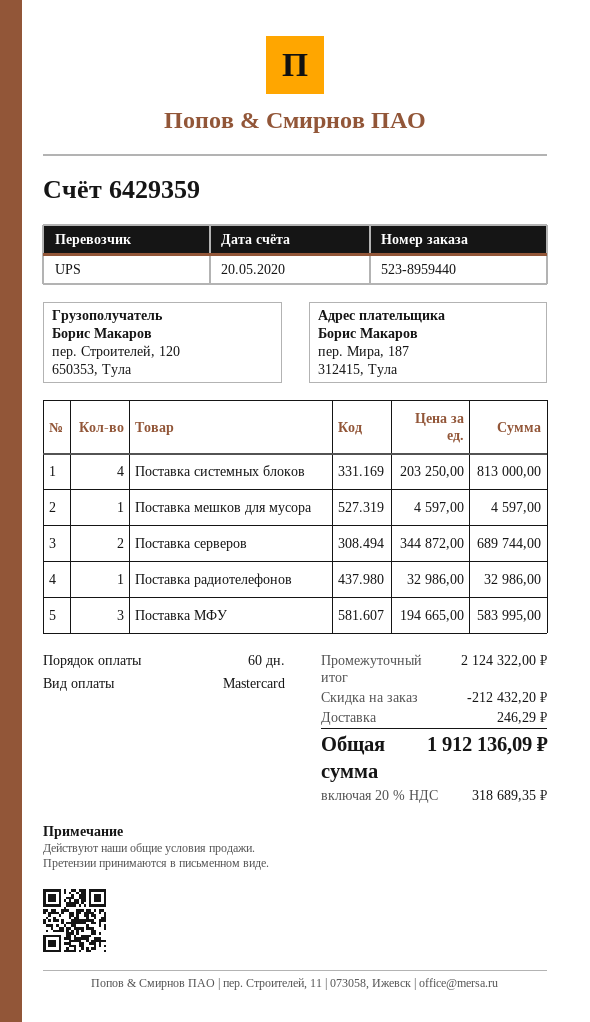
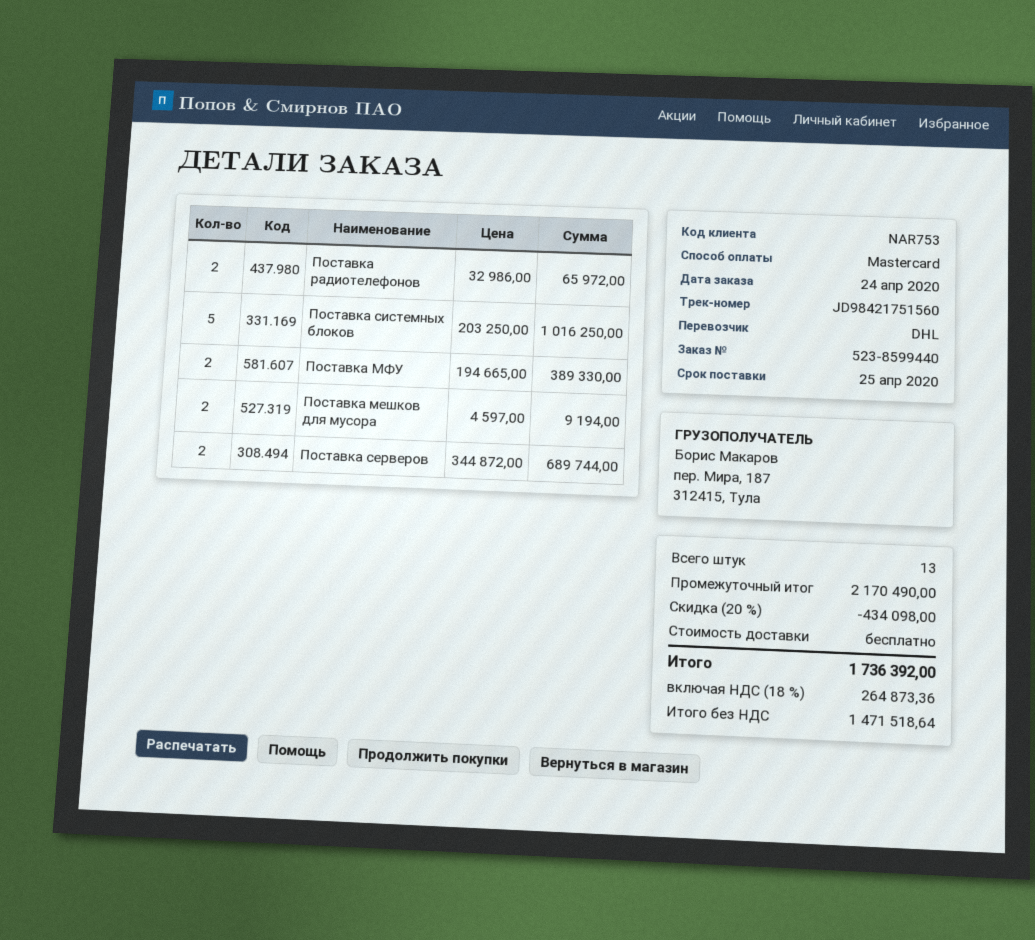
order number: 523-8959440 -> 523-8599440
shipping method: UPS -> DHL
ship to: пер. Строителей, 120, 650353, Тула -> пер. Мира, 187, 312415, Тула
Поставка системных блоков: 4 x 203250.00 = 813000.00 -> 5 x 203250.00 = 1016250.00
Поставка мешков для мусора: 1 x 4597.00 = 4597.00 -> 2 x 4597.00 = 9194.00
Поставка радиотелефонов: 1 x 32986.00 = 32986.00 -> 2 x 32986.00 = 65972.00
Поставка МФУ: 3 x 194665.00 = 583995.00 -> 2 x 194665.00 = 389330.00
subtotal: 2124322.00 -> 2170490.00
discount: 212432.20 -> 434098.00
shipping: 246.29 -> 0.00
tax: 20% = 318689.35 -> 18% = 264873.36
total: 1912136.09 -> 1736392.00

